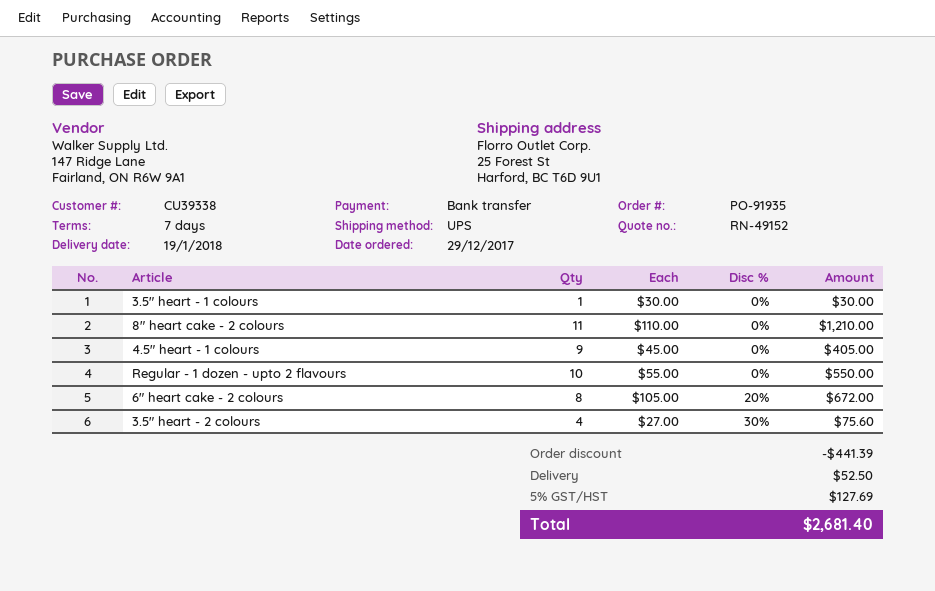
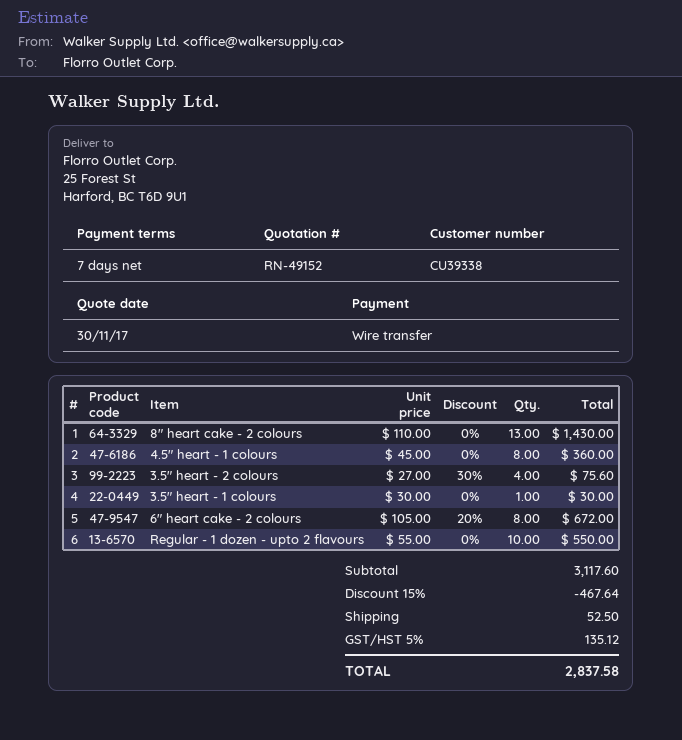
8" heart cake - 2 colours: 11 x 110.00 = 1210.00 -> 13 x 110.00 = 1430.00
4.5" heart - 1 colours: 9 x 45.00 = 405.00 -> 8 x 45.00 = 360.00
discount: 441.39 -> 467.64
tax: 5% = 127.69 -> 5% = 135.12
total: 2681.40 -> 2837.58

